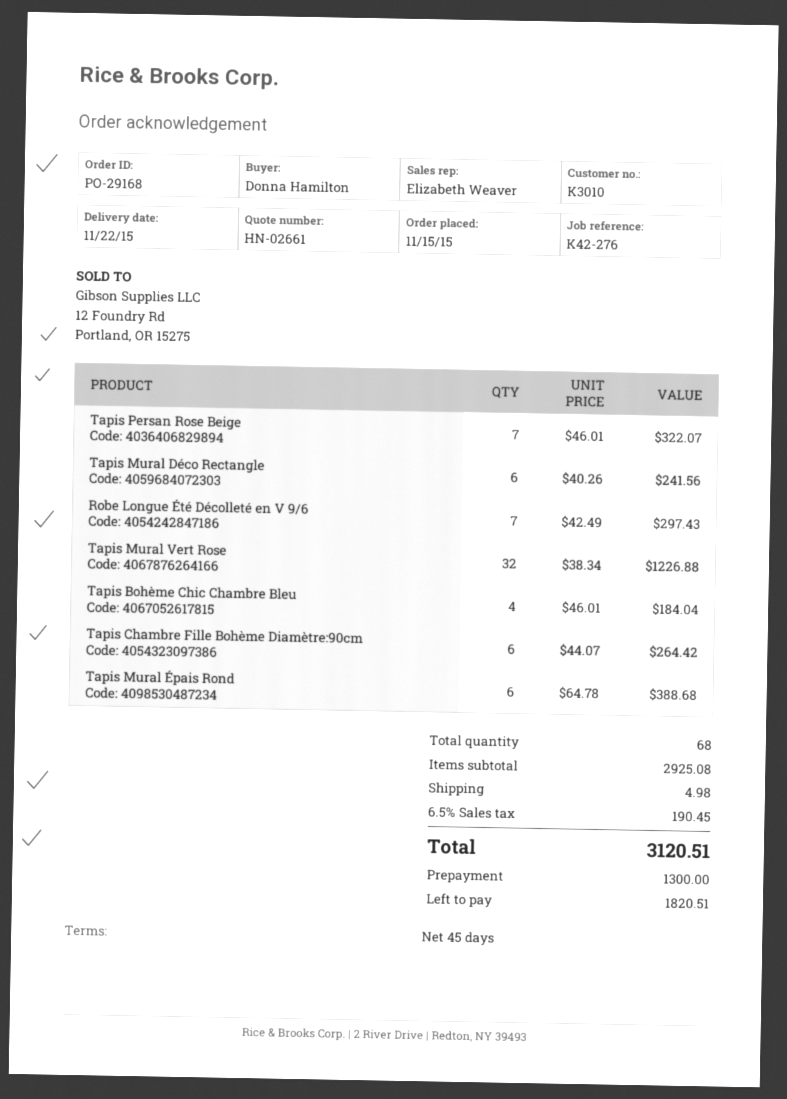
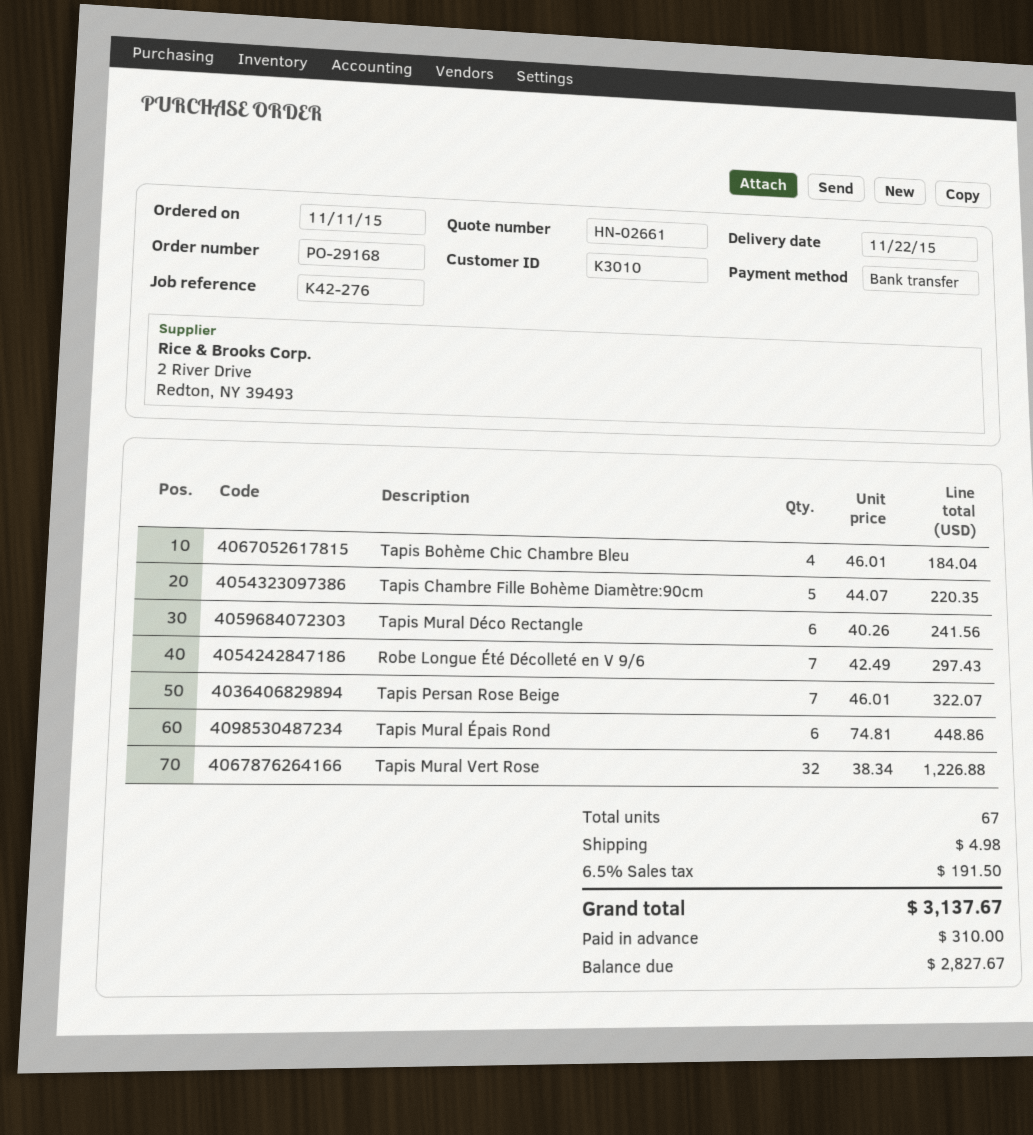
order date: 2015-11-15 -> 2015-11-11
Tapis Chambre Fille Bohème Diamètre:90cm: 6 x 44.07 = 264.42 -> 5 x 44.07 = 220.35
Tapis Mural Épais Rond: 6 x 64.78 = 388.68 -> 6 x 74.81 = 448.86
total quantity: 68 -> 67
tax: 6.5% = 190.45 -> 6.5% = 191.50
total: 3120.51 -> 3137.67
deposit: 1300.00 -> 310.00
balance: 1820.51 -> 2827.67

